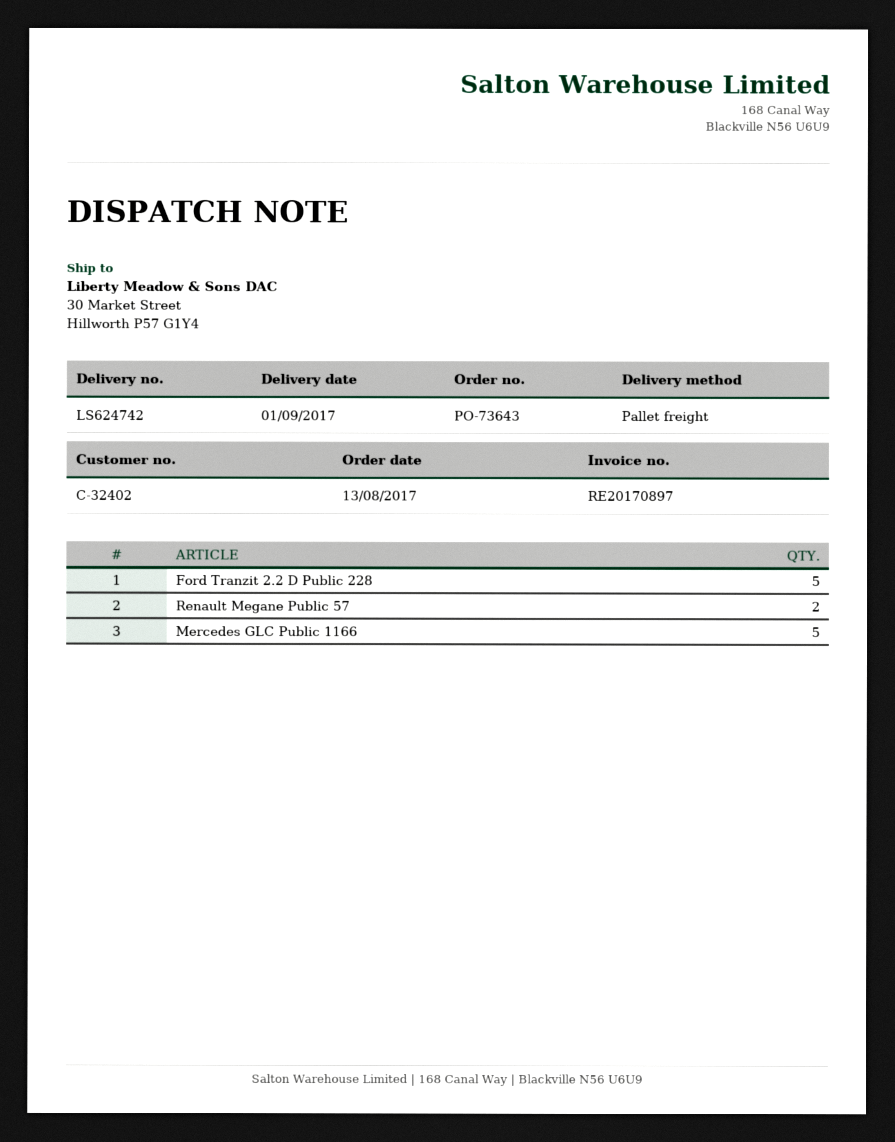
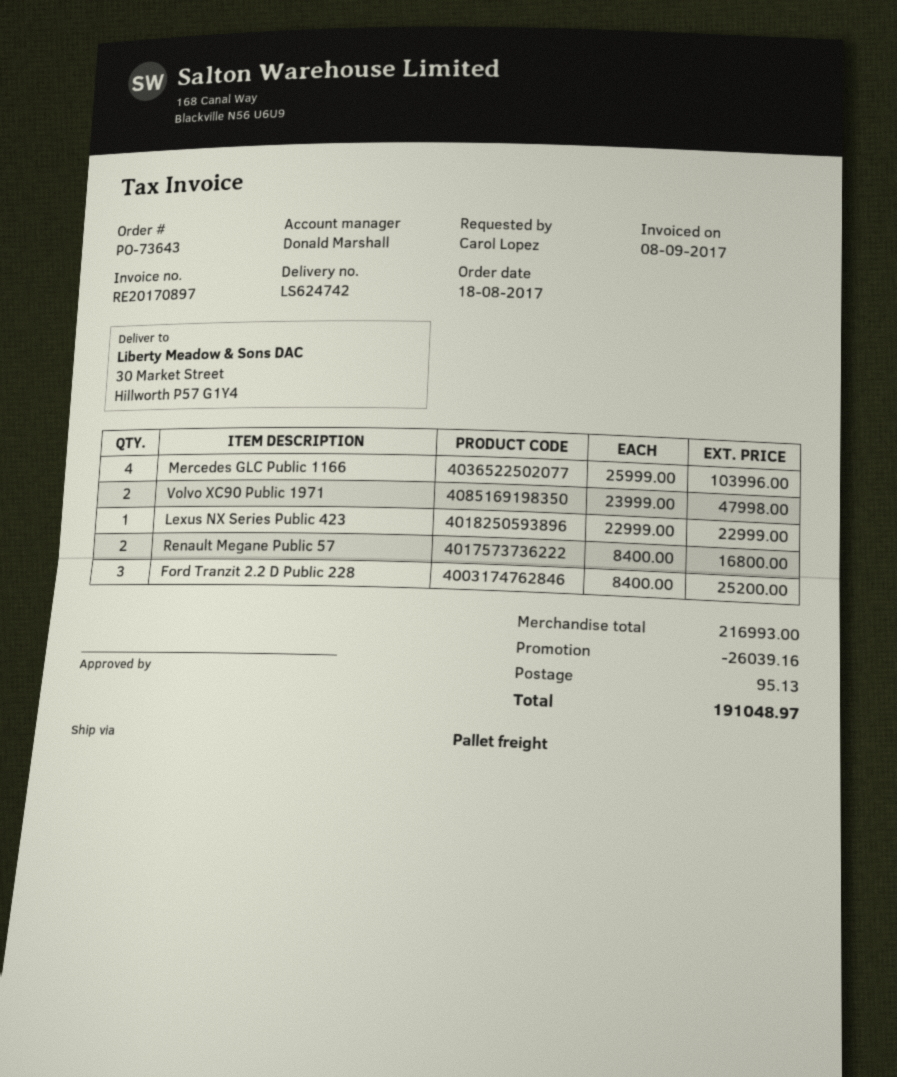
order date: 2017-08-13 -> 2017-08-18
Ford Tranzit 2.2 D Public 228: 5 -> 3
Mercedes GLC Public 1166: 5 -> 4
Volvo XC90 Public 1971: none -> 2
Lexus NX Series Public 423: none -> 1

